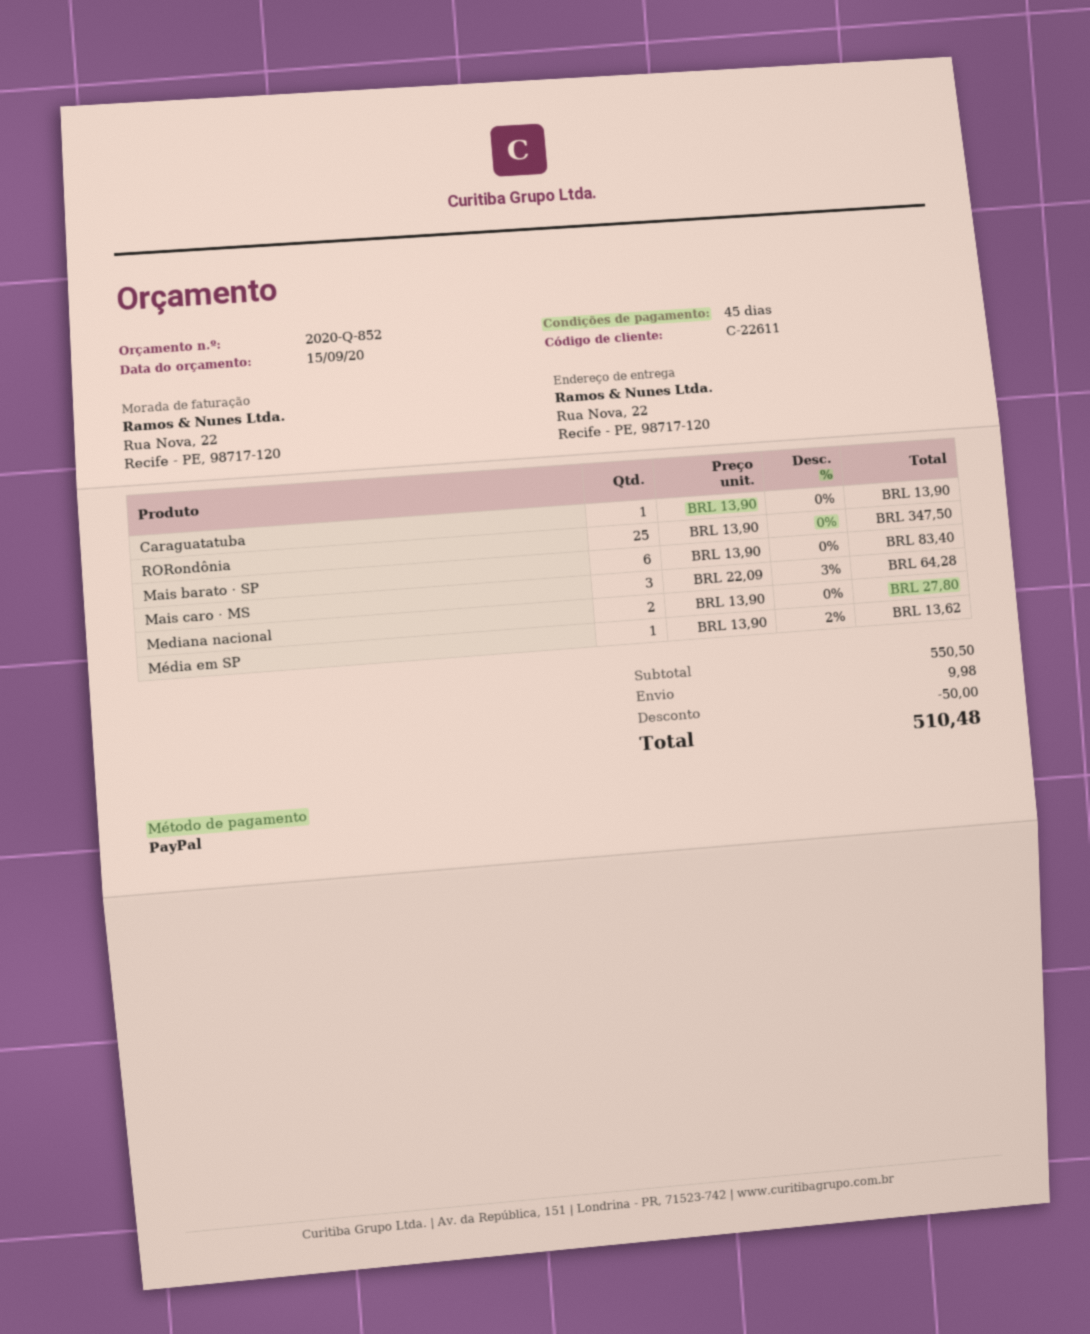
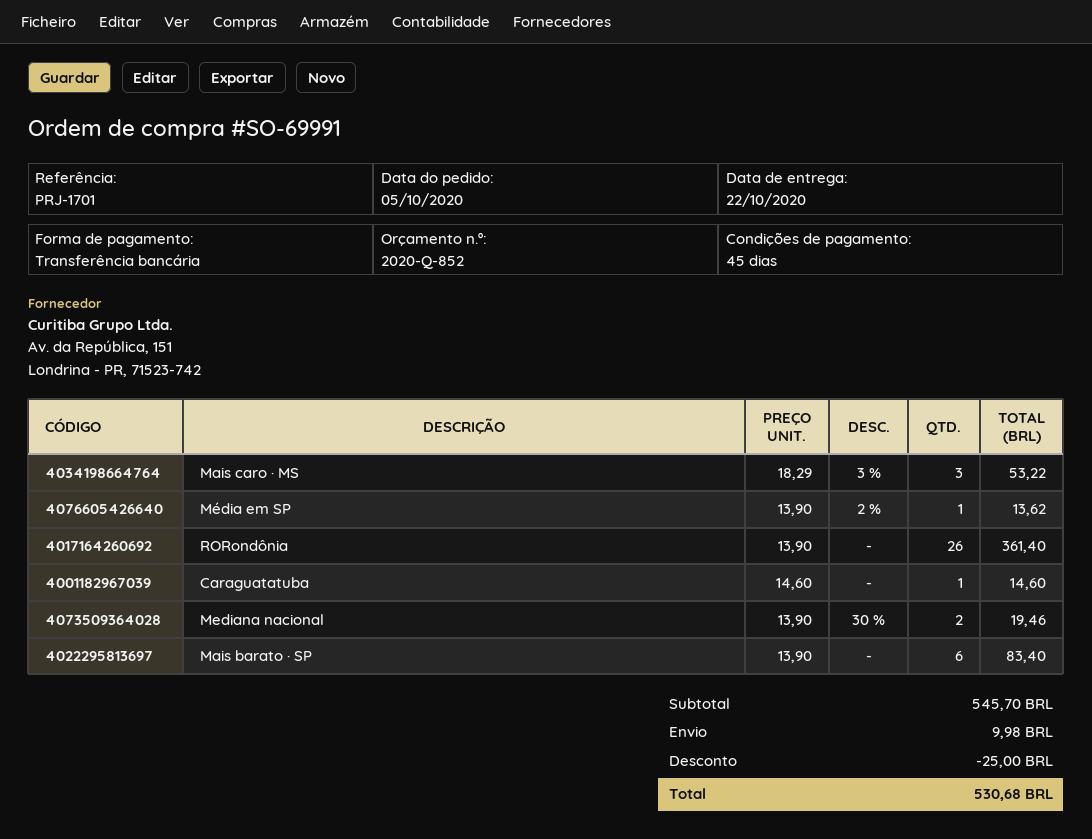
payment method: PayPal -> bank transfer
Caraguatatuba: 1 x 13.90 = 13.90 -> 1 x 14.60 = 14.60
RORondônia: 25 x 13.90 = 347.50 -> 26 x 13.90 = 361.40
Mais caro · MS: 3 x 22.09 - 3% = 64.28 -> 3 x 18.29 - 3% = 53.22
Mediana nacional: 2 x 13.90 = 27.80 -> 2 x 13.90 - 30% = 19.46
subtotal: 550.50 -> 545.70
discount: 50.00 -> 25.00
total: 510.48 -> 530.68

